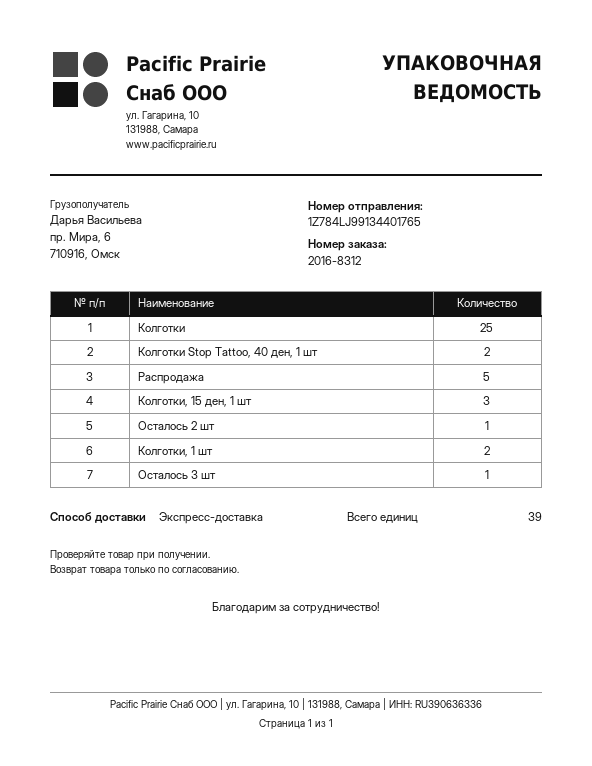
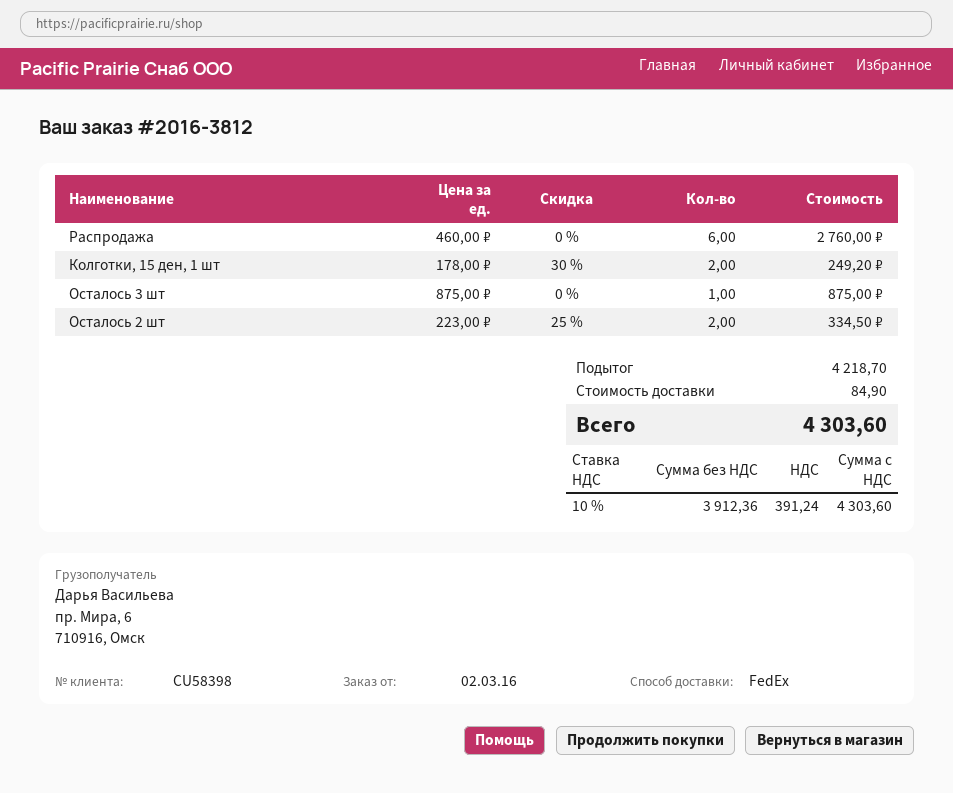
order number: 2016-8312 -> 2016-3812
shipping method: express -> FedEx
Колготки: 25 -> none
Колготки Stop Tattoo, 40 ден, 1 шт: 2 -> none
Распродажа: 5 -> 6
Колготки, 15 ден, 1 шт: 3 -> 2
Осталось 2 шт: 1 -> 2
Колготки, 1 шт: 2 -> none

